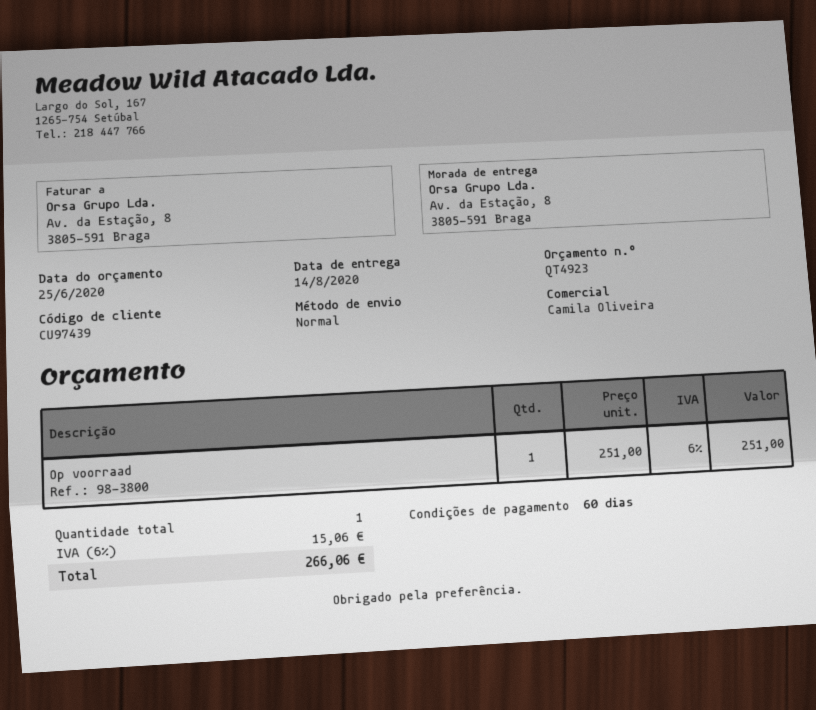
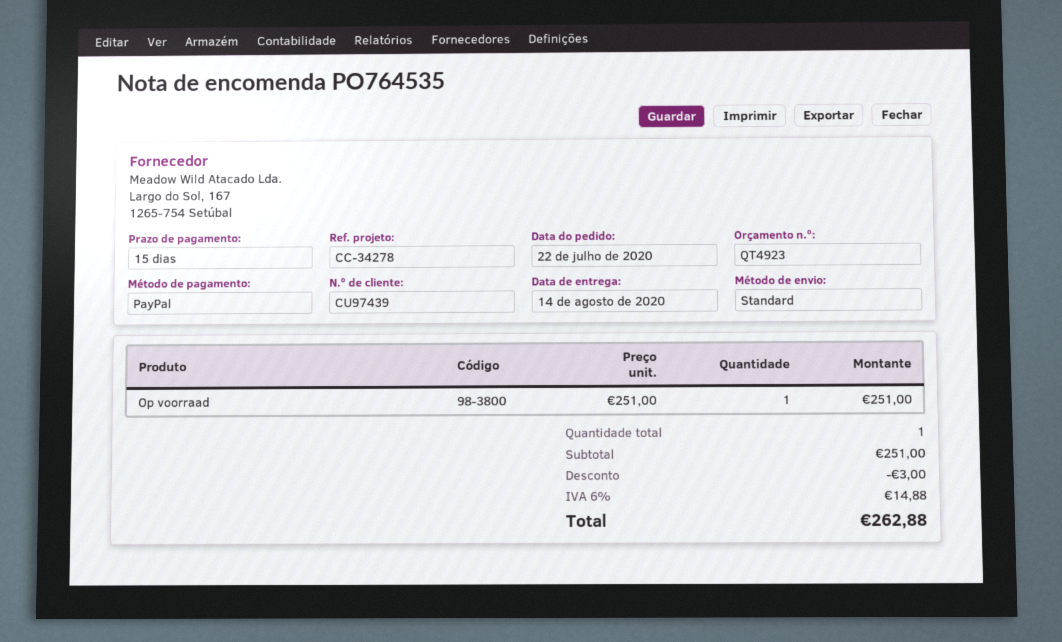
payment terms: 60 days -> 15 days
discount: none -> 3.00
tax: 6% = 15.06 -> 6% = 14.88
total: 266.06 -> 262.88

